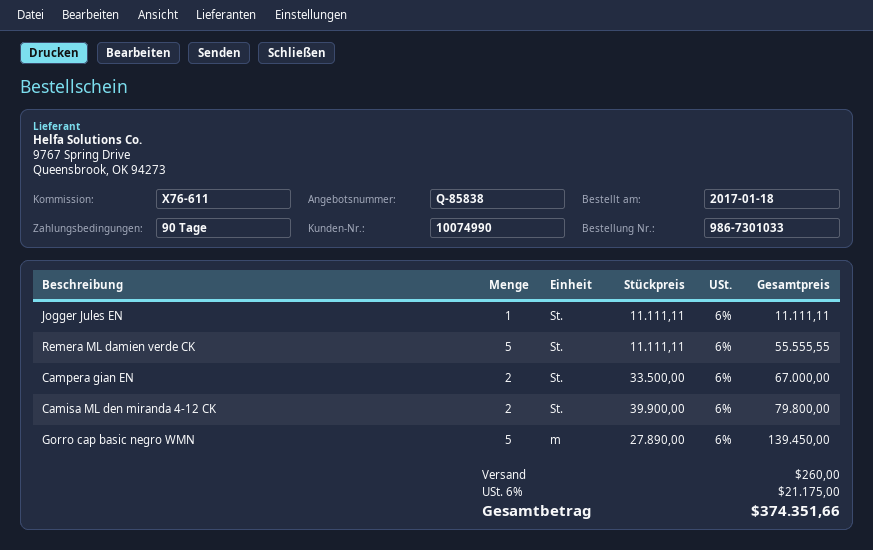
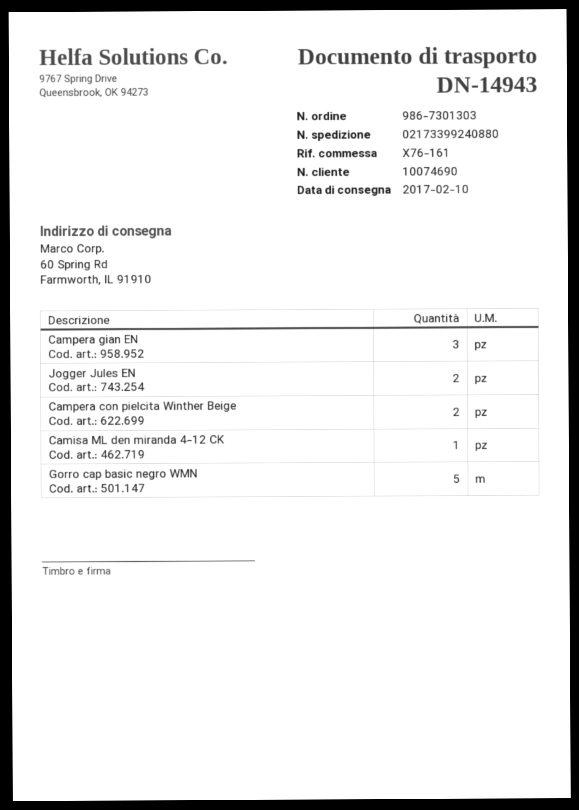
order number: 986-7301033 -> 986-7301303
customer number: 10074990 -> 10074690
reference: X76-611 -> X76-161
Jogger Jules EN: 1 -> 2
Remera ML damien verde CK: 5 -> none
Campera gian EN: 2 -> 3
Camisa ML den miranda 4-12 CK: 2 -> 1
Campera con pielcita Winther Beige: none -> 2

